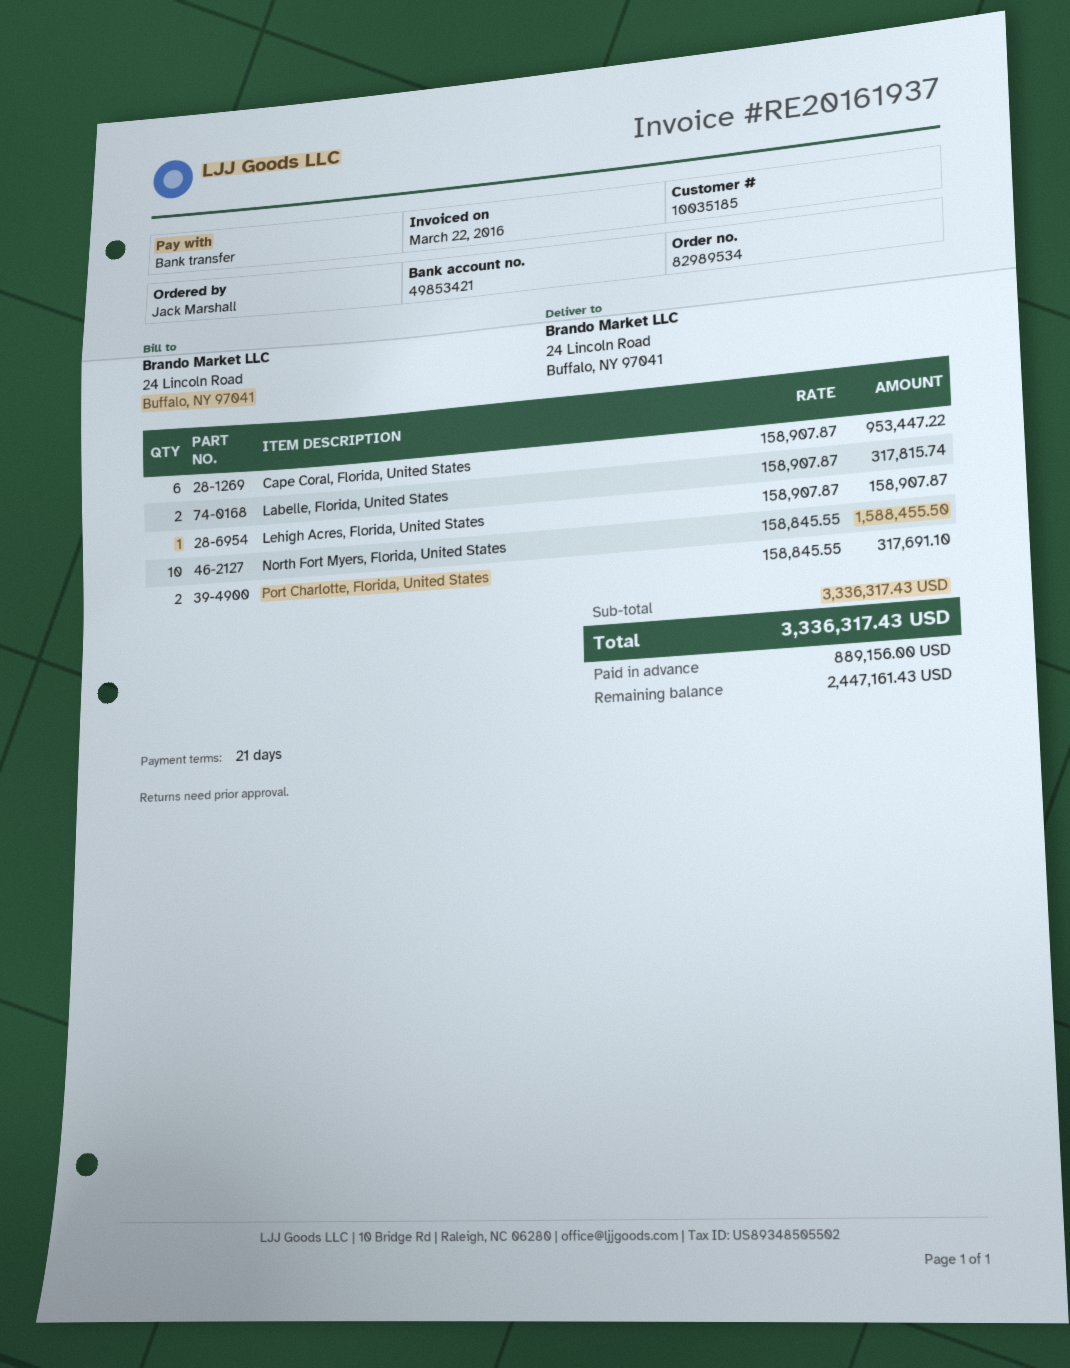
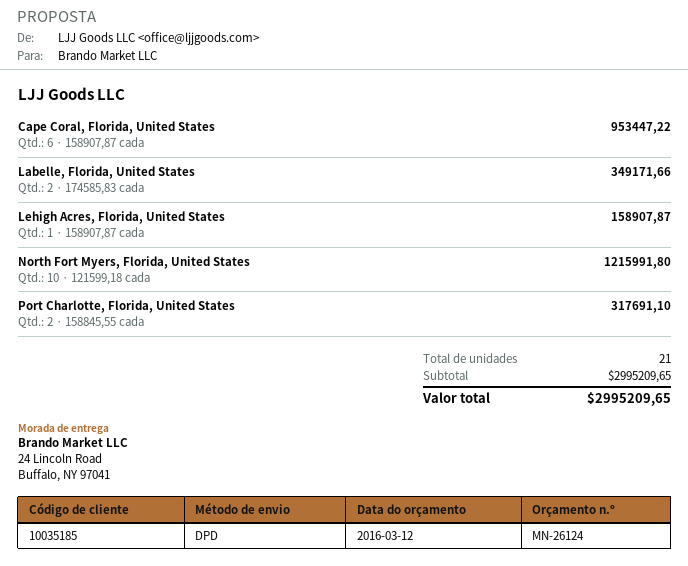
Labelle, Florida, United States: 2 x 158907.87 = 317815.74 -> 2 x 174585.83 = 349171.66
North Fort Myers, Florida, United States: 10 x 158845.55 = 1588455.50 -> 10 x 121599.18 = 1215991.80
subtotal: 3336317.43 -> 2995209.65
total: 3336317.43 -> 2995209.65

